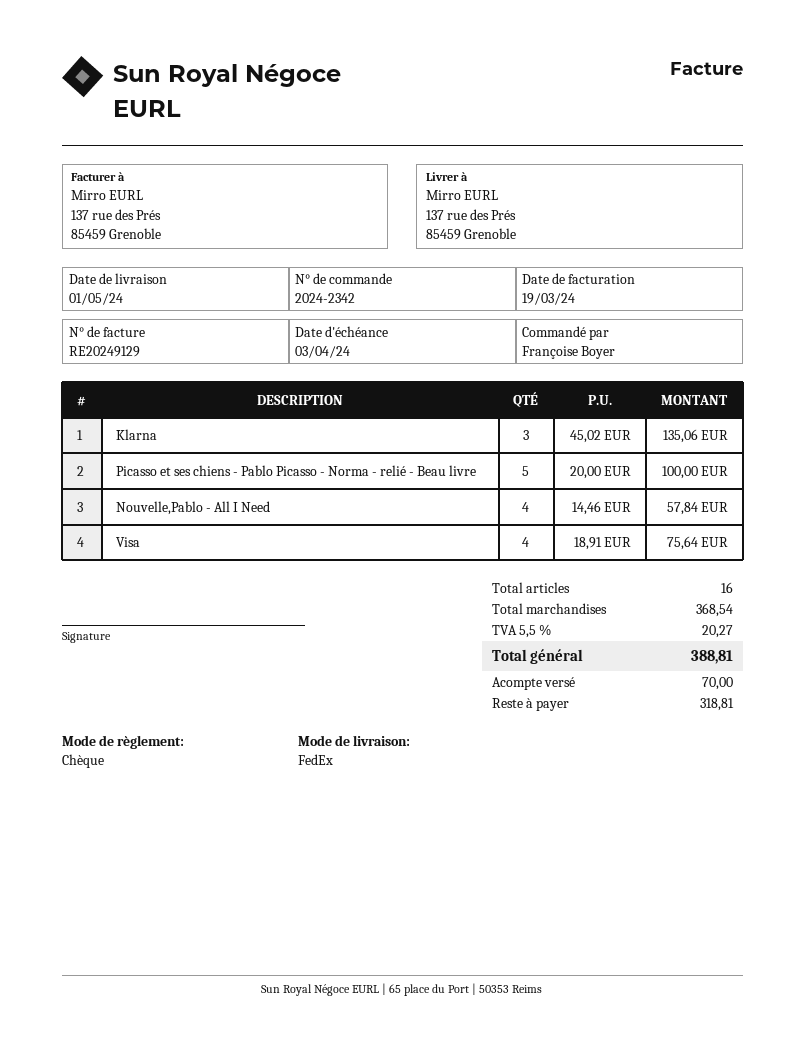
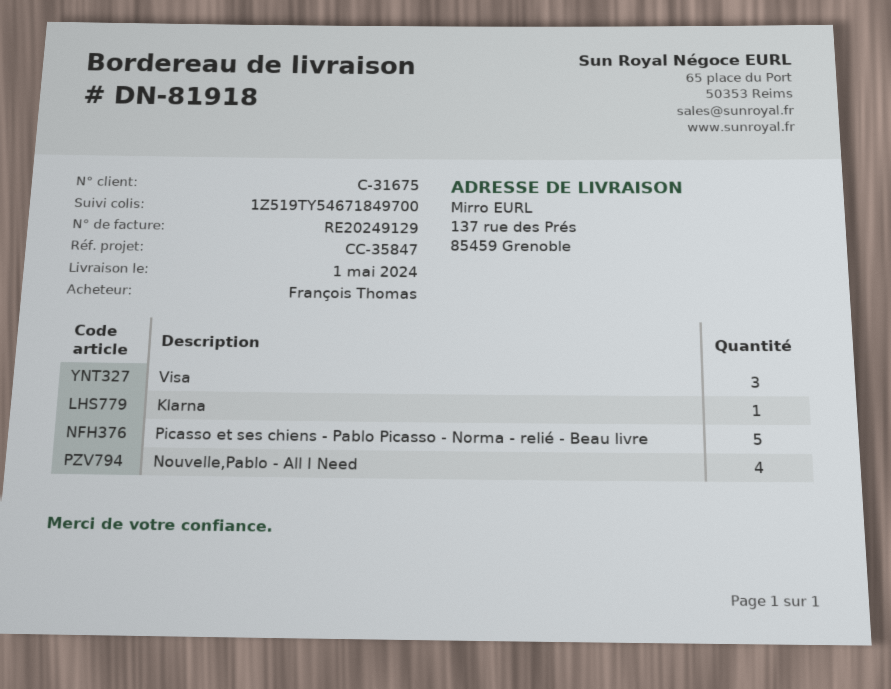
ordered by: Françoise Boyer -> François Thomas
Klarna: 3 -> 1
Visa: 4 -> 3

